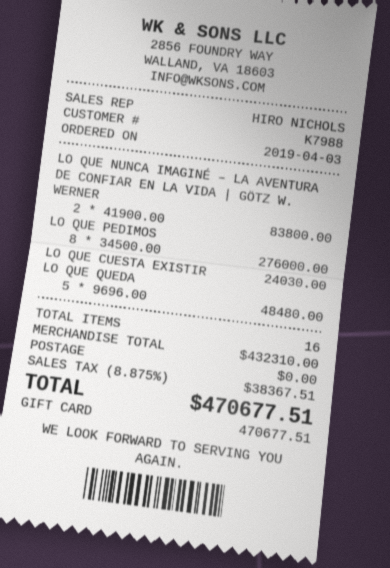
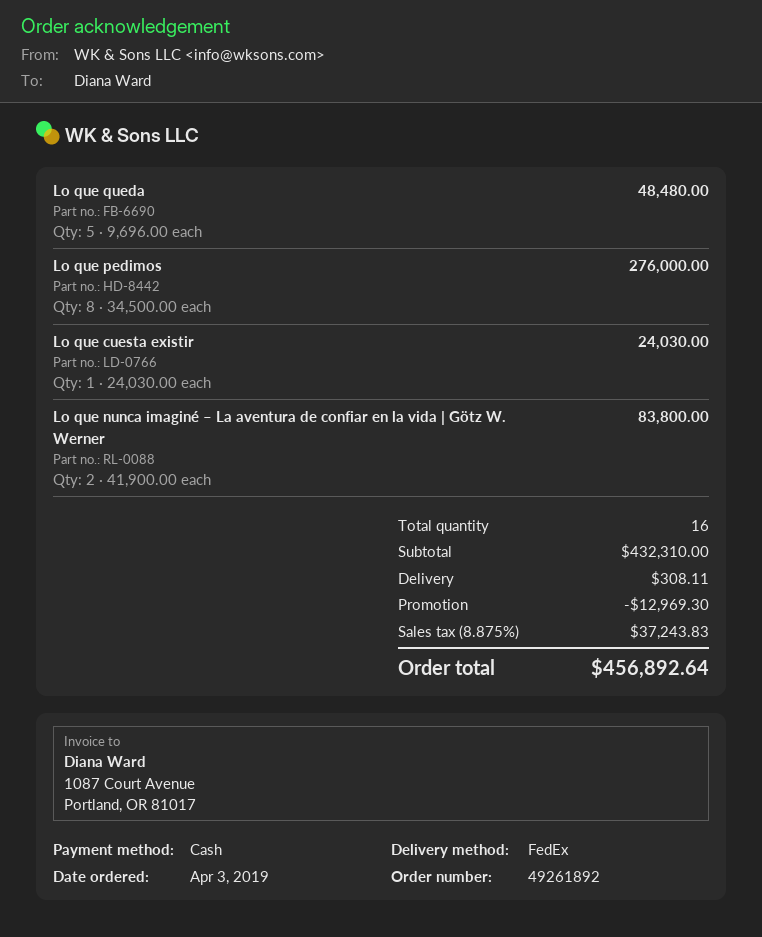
payment method: gift card -> cash
discount: none -> 12969.30
shipping: 0.00 -> 308.11
tax: 8.875% = 38367.51 -> 8.875% = 37243.83
total: 470677.51 -> 456892.64

